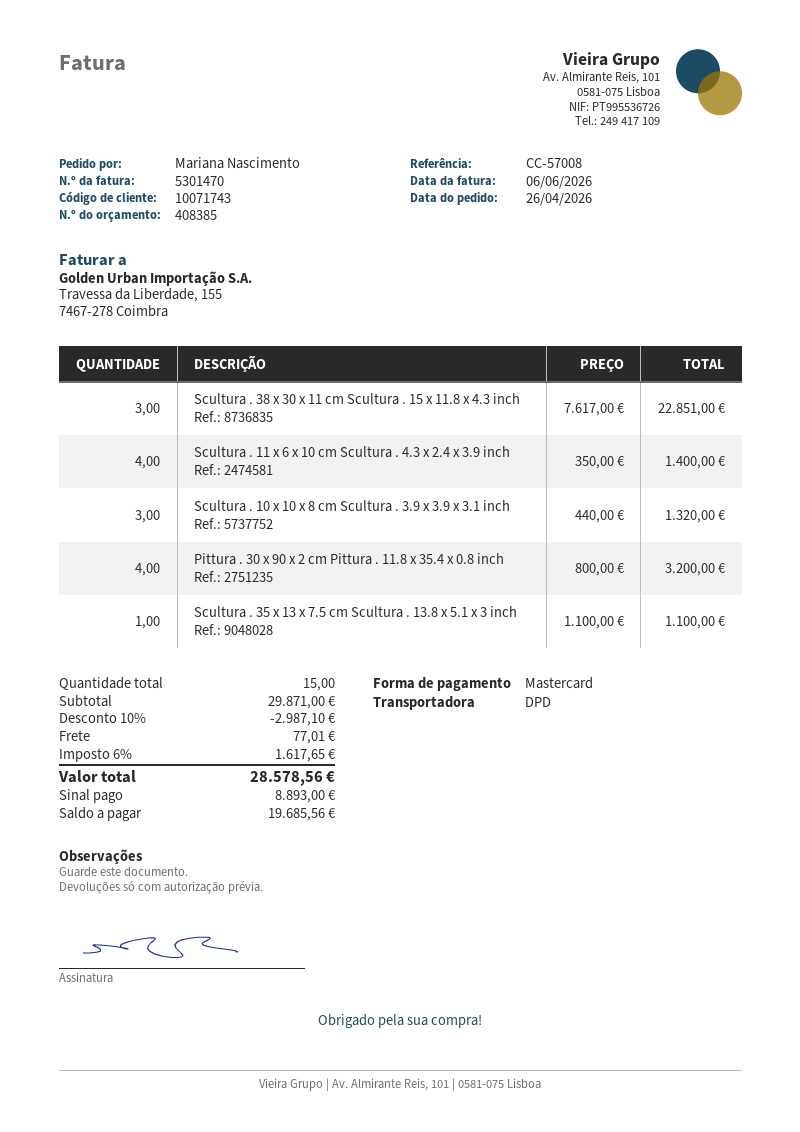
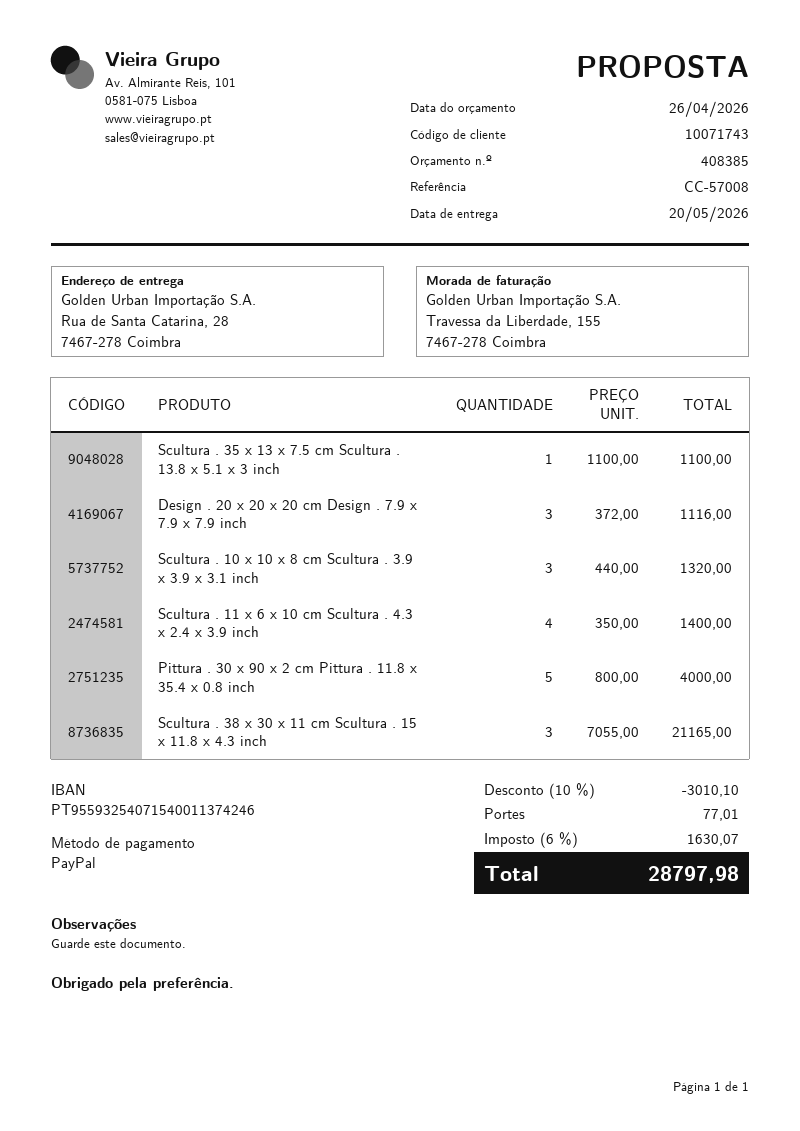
payment method: Mastercard -> PayPal
Scultura . 38 x 30 x 11 cm Scultura . 15 x 11.8 x 4.3 inch: 3 x 7617.00 = 22851.00 -> 3 x 7055.00 = 21165.00
Pittura . 30 x 90 x 2 cm Pittura . 11.8 x 35.4 x 0.8 inch: 4 x 800.00 = 3200.00 -> 5 x 800.00 = 4000.00
Design . 20 x 20 x 20 cm Design . 7.9 x 7.9 x 7.9 inch: none -> 3 x 372.00 = 1116.00
discount: 10% = 2987.10 -> 10% = 3010.10
tax: 6% = 1617.65 -> 6% = 1630.07
total: 28578.56 -> 28797.98

